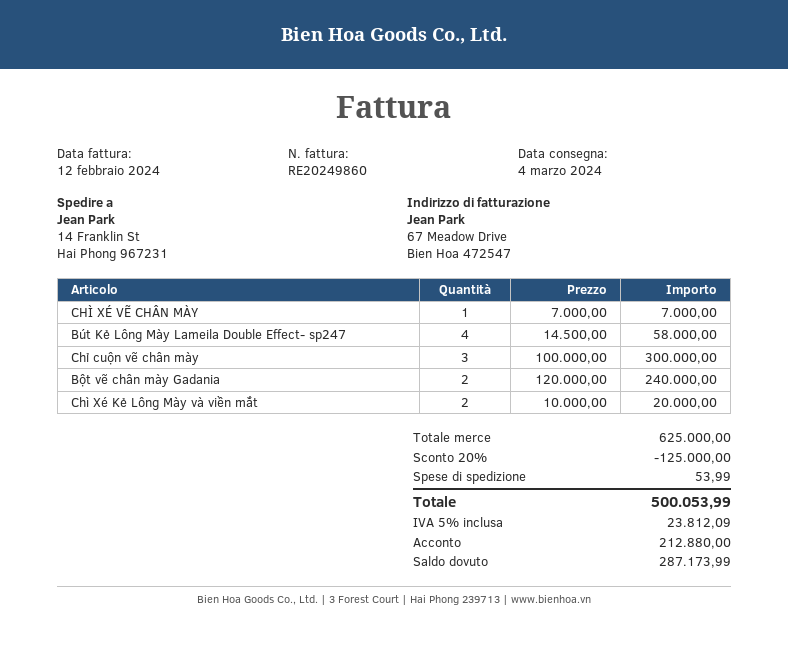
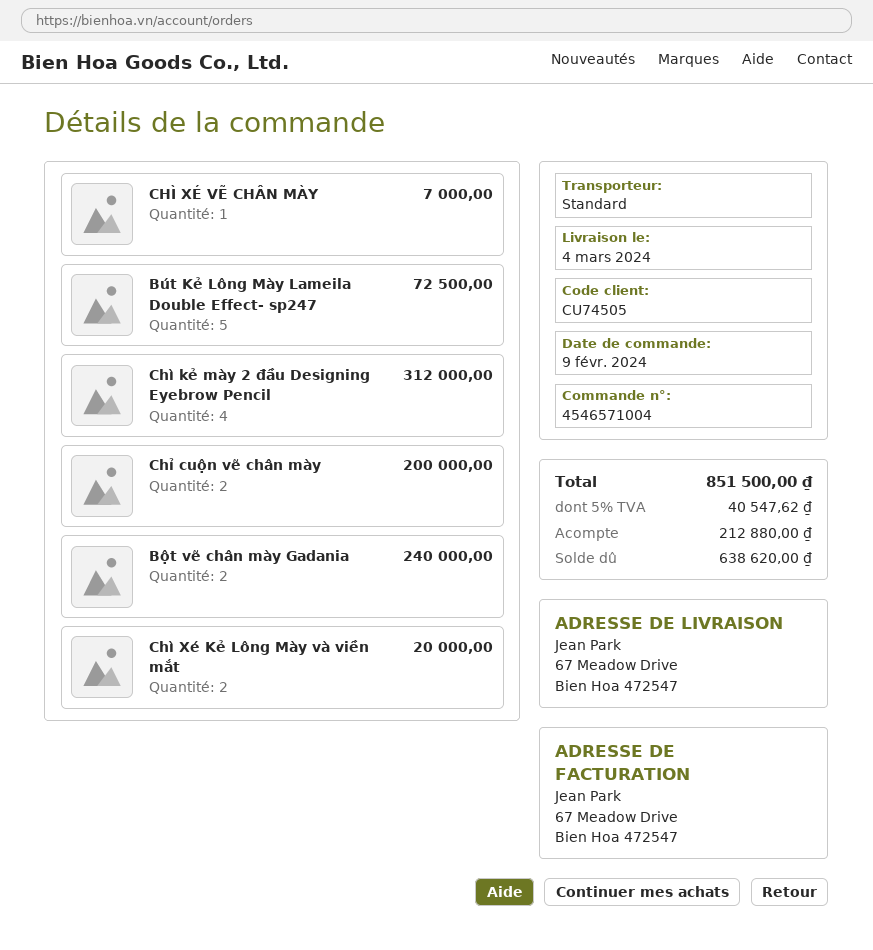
ship to: 14 Franklin St, Hai Phong 967231 -> 67 Meadow Drive, Bien Hoa 472547
Bút Kẻ Lông Mày Lameila Double Effect- sp247: 4 for 58000.00 -> 5 for 72500.00
Chỉ cuộn vẽ chân mày: 3 for 300000.00 -> 2 for 200000.00
Chì kẻ mày 2 đầu Designing Eyebrow Pencil: none -> 4 for 312000.00
discount: 20% = 125000.00 -> none
shipping: 53.99 -> none
tax: 5% = 23812.09 -> 5% = 40547.62
total: 500053.99 -> 851500.00
balance: 287173.99 -> 638620.00

